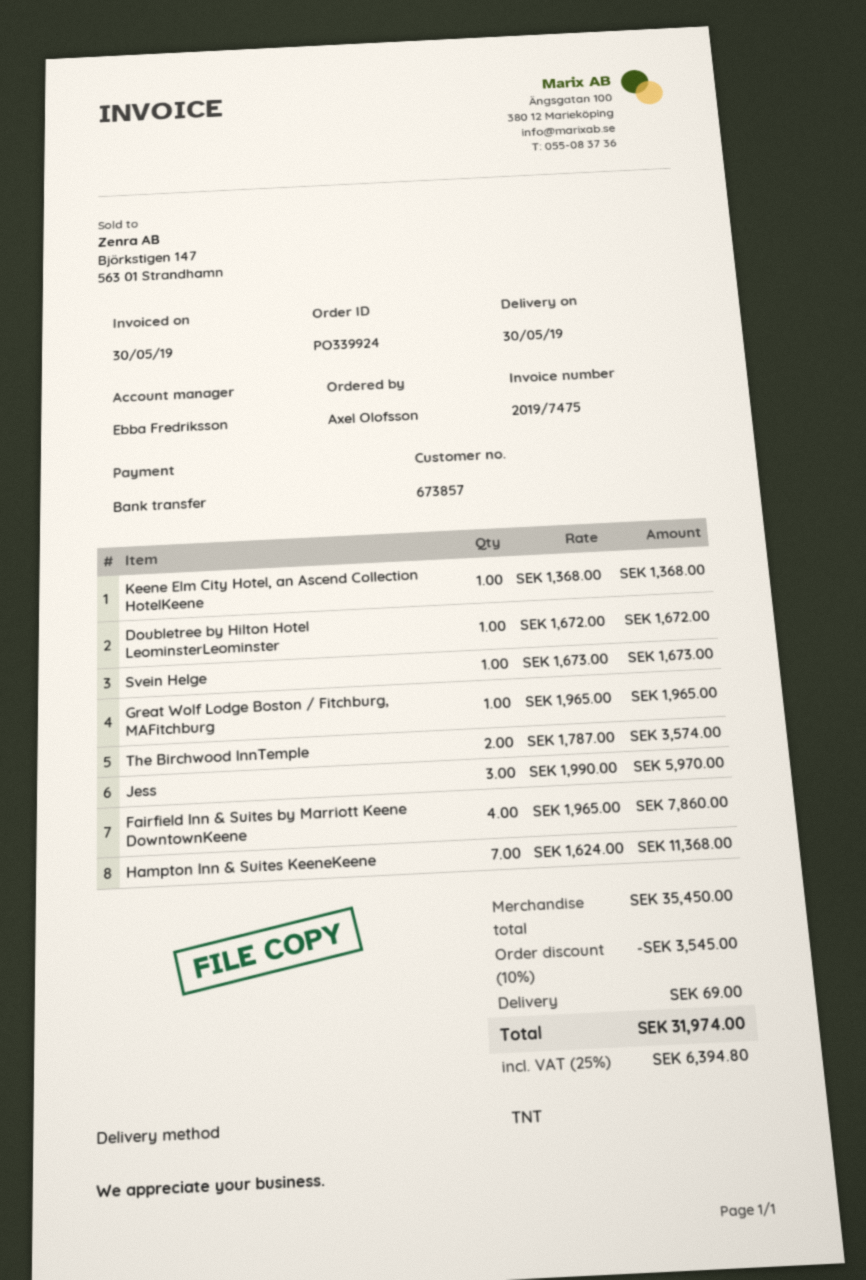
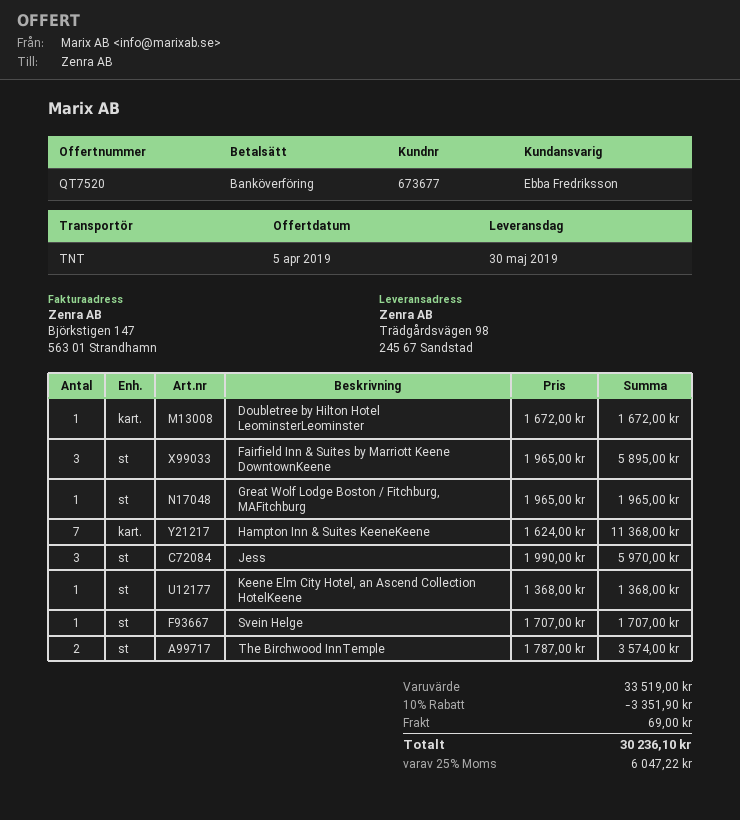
customer number: 673857 -> 673677
Svein Helge: 1 x 1673.00 = 1673.00 -> 1 x 1707.00 = 1707.00
Fairfield Inn & Suites by Marriott Keene DowntownKeene: 4 x 1965.00 = 7860.00 -> 3 x 1965.00 = 5895.00
subtotal: 35450.00 -> 33519.00
discount: 10% = 3545.00 -> 10% = 3351.90
tax: 25% = 6394.80 -> 25% = 6047.22
total: 31974.00 -> 30236.10

